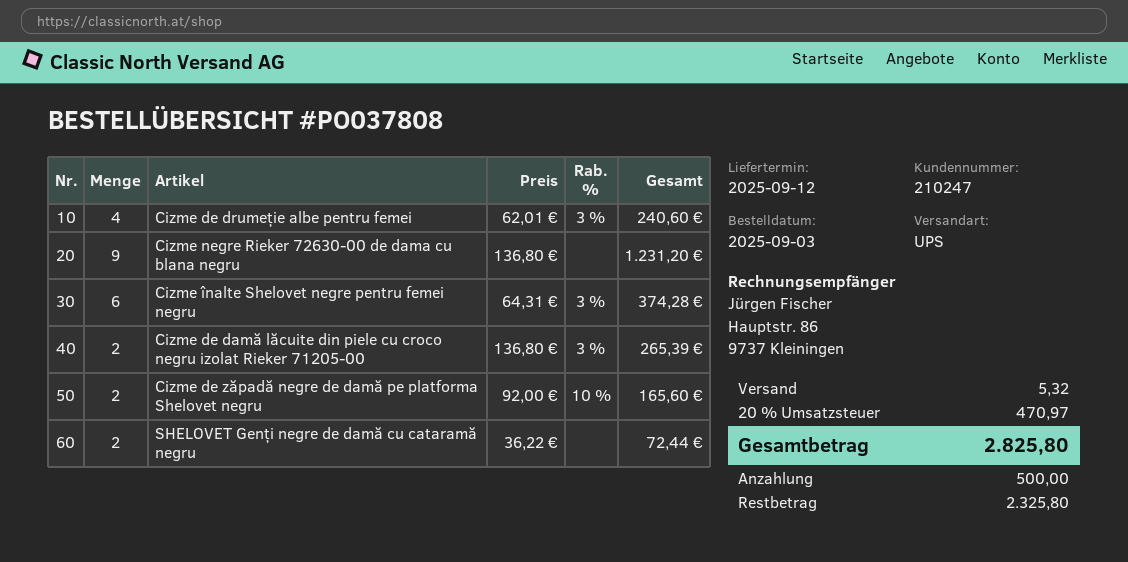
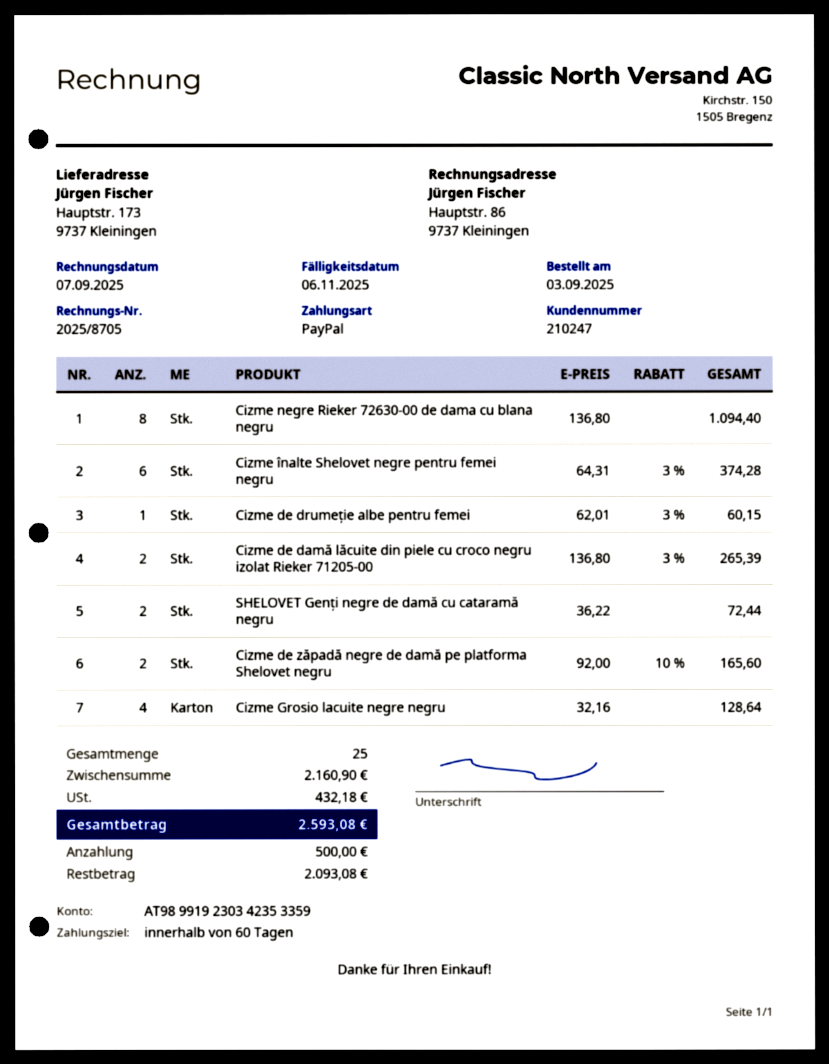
Cizme de drumeție albe pentru femei: 4 x 62.01 - 3% = 240.60 -> 1 x 62.01 - 3% = 60.15
Cizme negre Rieker 72630-00 de dama cu blana negru: 9 x 136.80 = 1231.20 -> 8 x 136.80 = 1094.40
Cizme Grosio lacuite negre negru: none -> 4 x 32.16 = 128.64
shipping: 5.32 -> none
tax: 470.97 -> 432.18
total: 2825.80 -> 2593.08
balance: 2325.80 -> 2093.08

